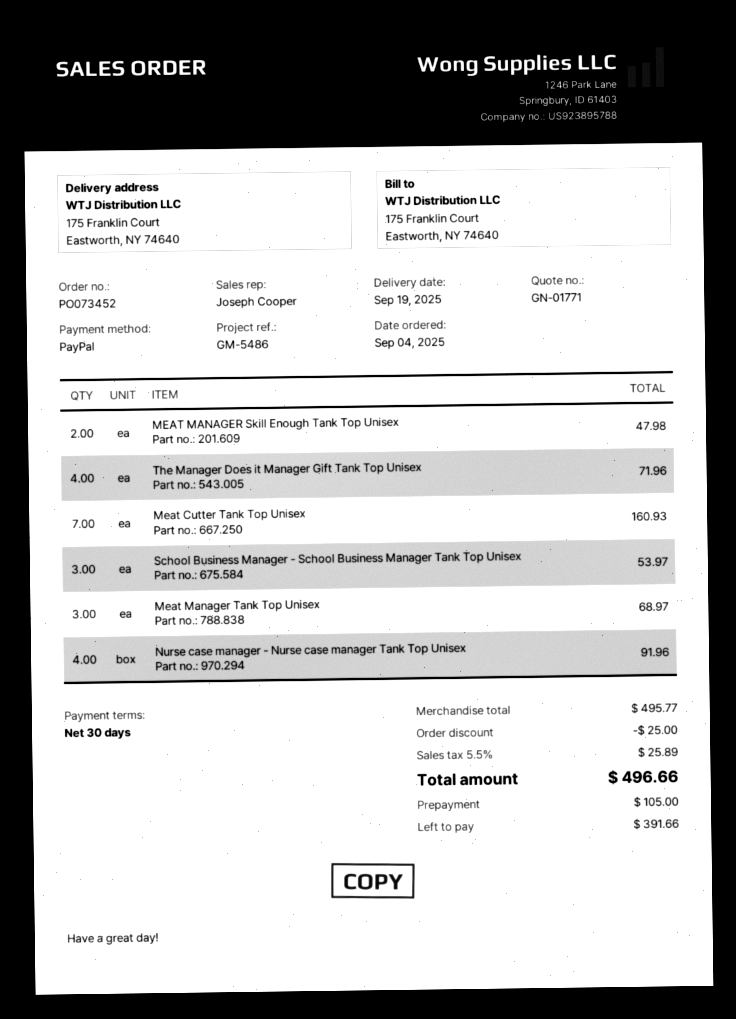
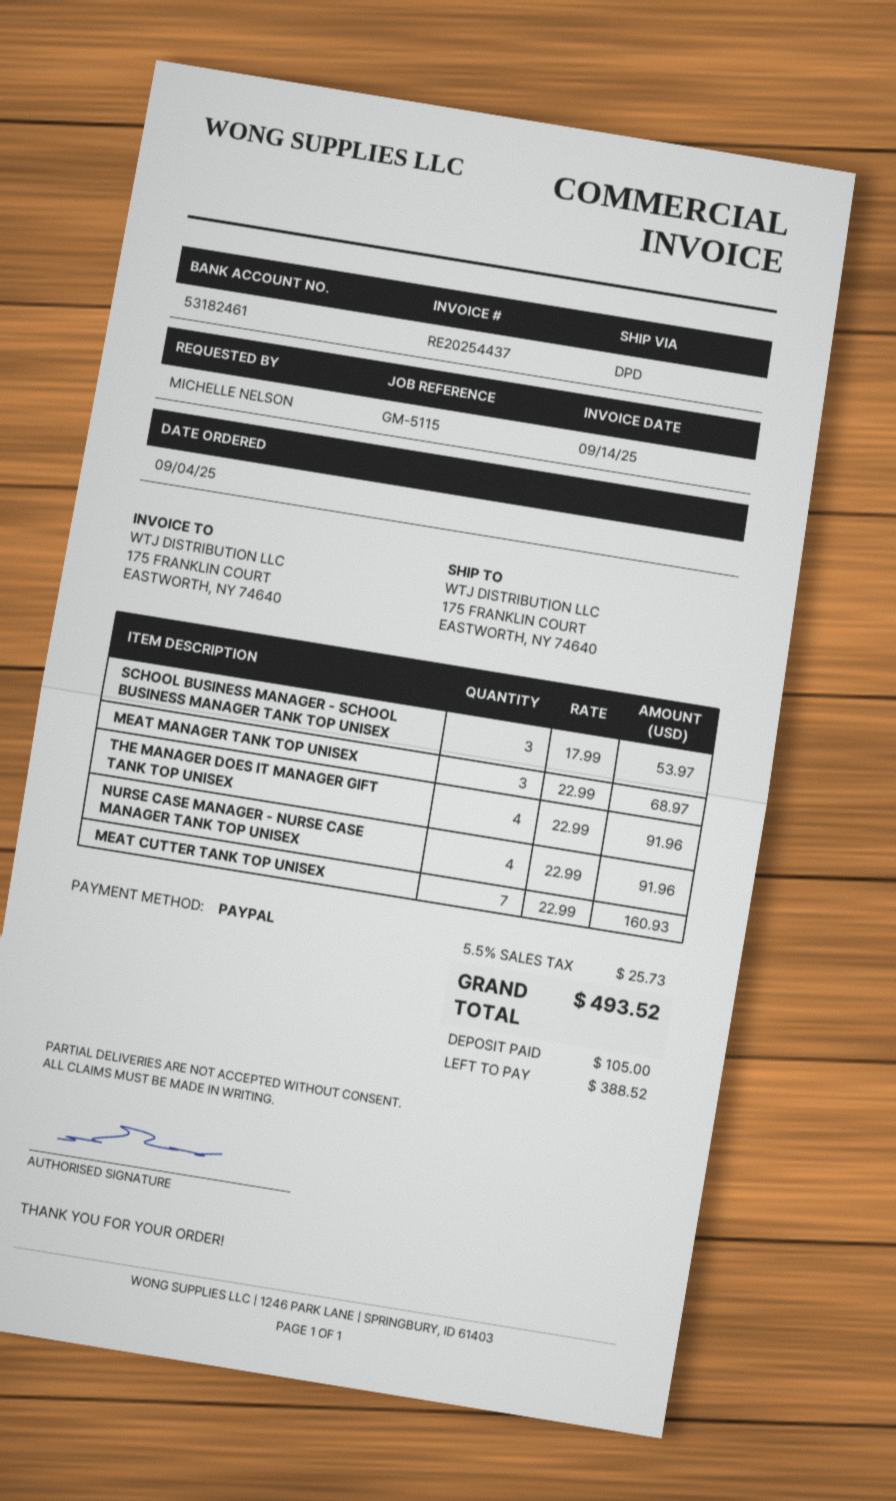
reference: GM-5486 -> GM-5115
MEAT MANAGER Skill Enough Tank Top Unisex: 2 for 47.98 -> none
The Manager Does it Manager Gift Tank Top Unisex: 4 for 71.96 -> 4 for 91.96
discount: 25.00 -> none
tax: 5.5% = 25.89 -> 5.5% = 25.73
total: 496.66 -> 493.52
balance: 391.66 -> 388.52

